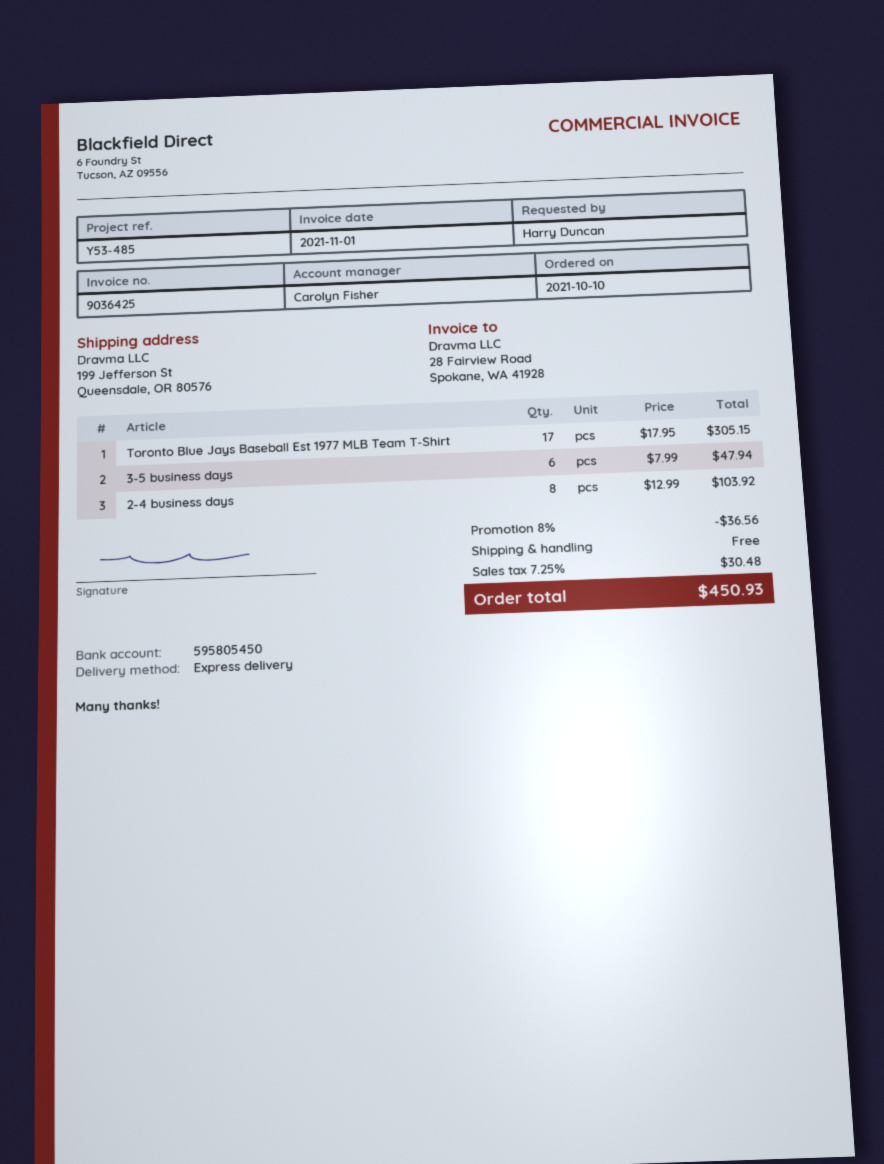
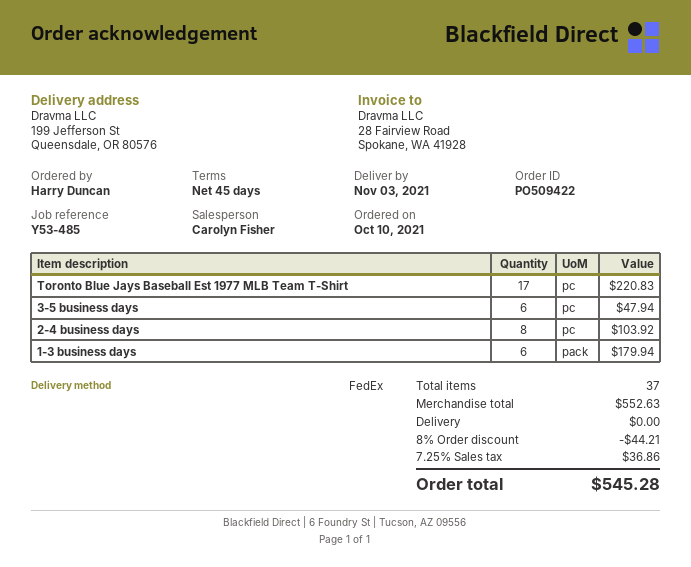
shipping method: express -> FedEx
Toronto Blue Jays Baseball Est 1977 MLB Team T-Shirt: 17 for 305.15 -> 17 for 220.83
1-3 business days: none -> 6 for 179.94
discount: 8% = 36.56 -> 8% = 44.21
tax: 7.25% = 30.48 -> 7.25% = 36.86
total: 450.93 -> 545.28

